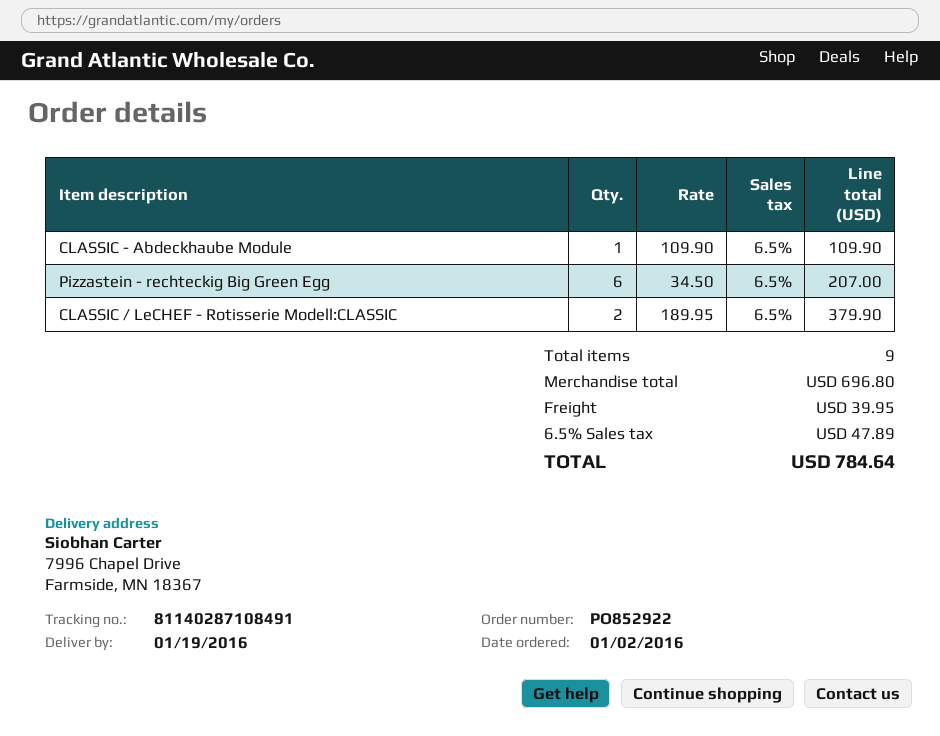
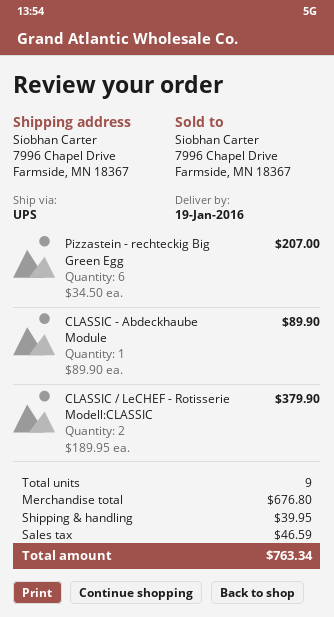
CLASSIC - Abdeckhaube Module: 1 x 109.90 = 109.90 -> 1 x 89.90 = 89.90
subtotal: 696.80 -> 676.80
tax: 47.89 -> 46.59
total: 784.64 -> 763.34

